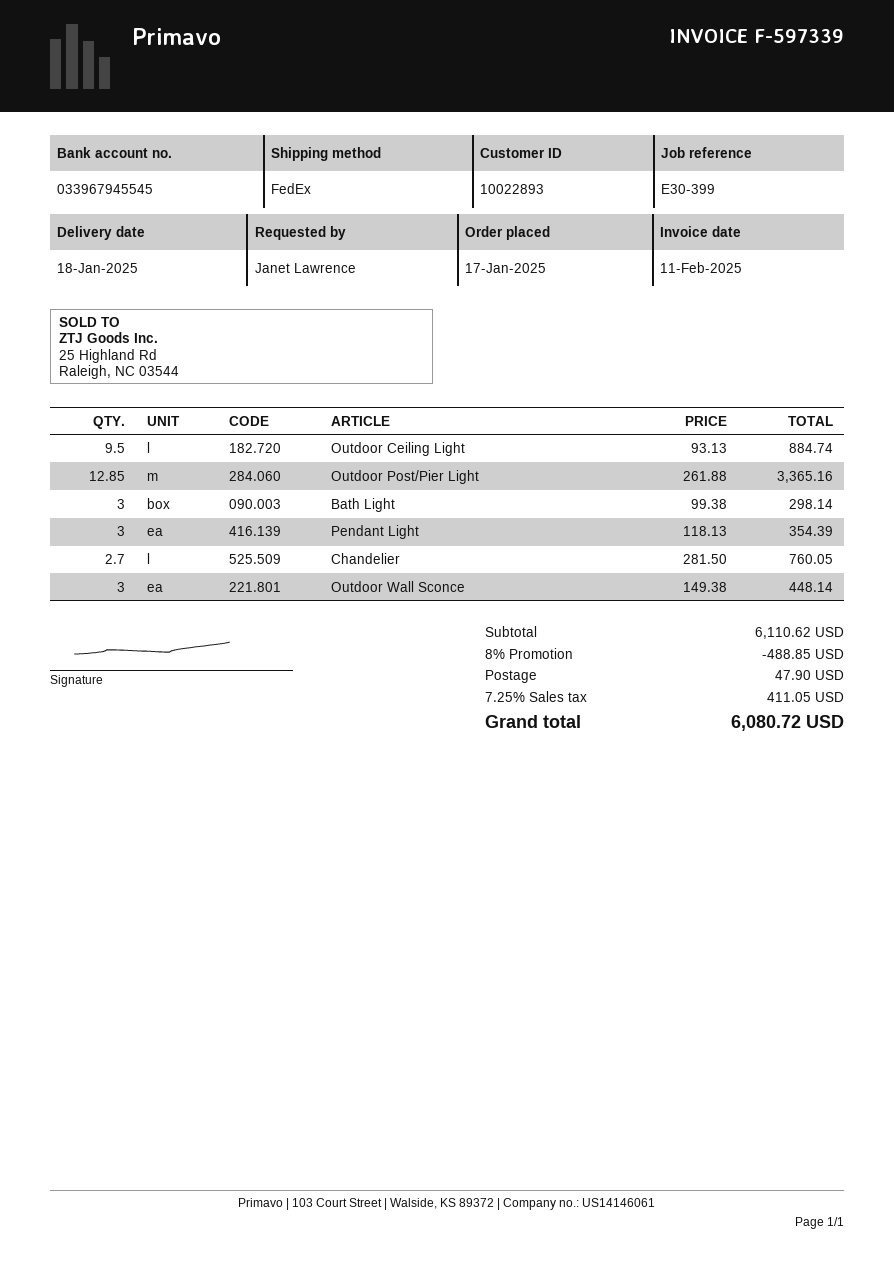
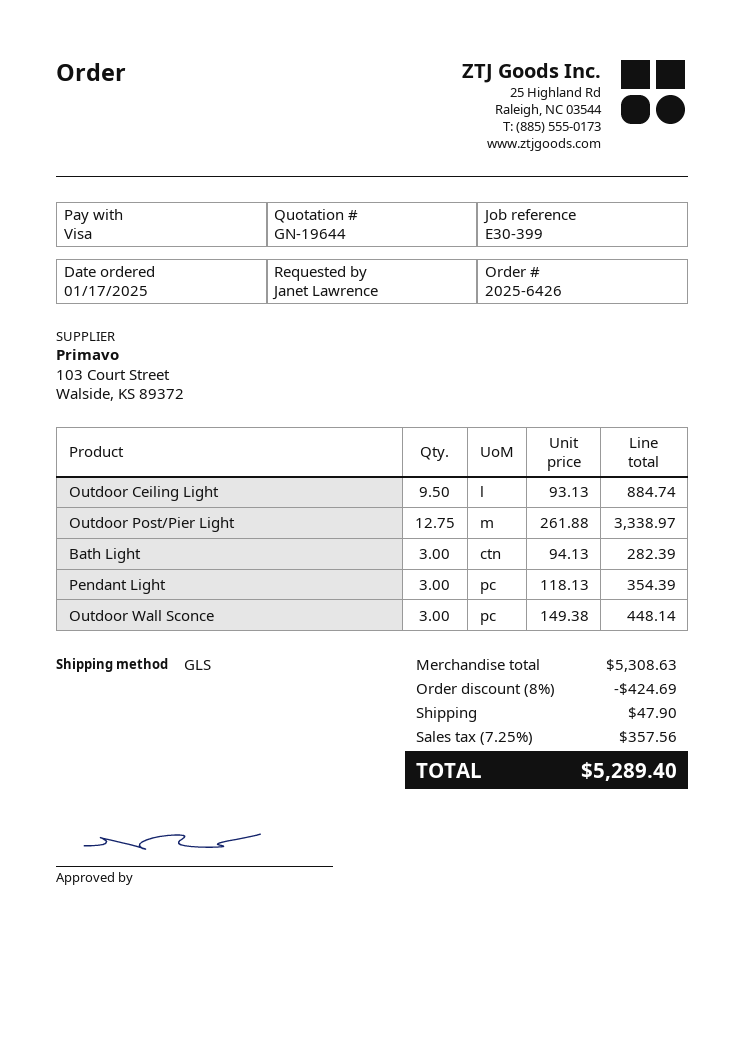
shipping method: FedEx -> GLS
Outdoor Post/Pier Light: 12.85 x 261.88 = 3365.16 -> 12.75 x 261.88 = 3338.97
Bath Light: 3 x 99.38 = 298.14 -> 3 x 94.13 = 282.39
Chandelier: 2.7 x 281.50 = 760.05 -> none
subtotal: 6110.62 -> 5308.63
discount: 8% = 488.85 -> 8% = 424.69
tax: 7.25% = 411.05 -> 7.25% = 357.56
total: 6080.72 -> 5289.40

